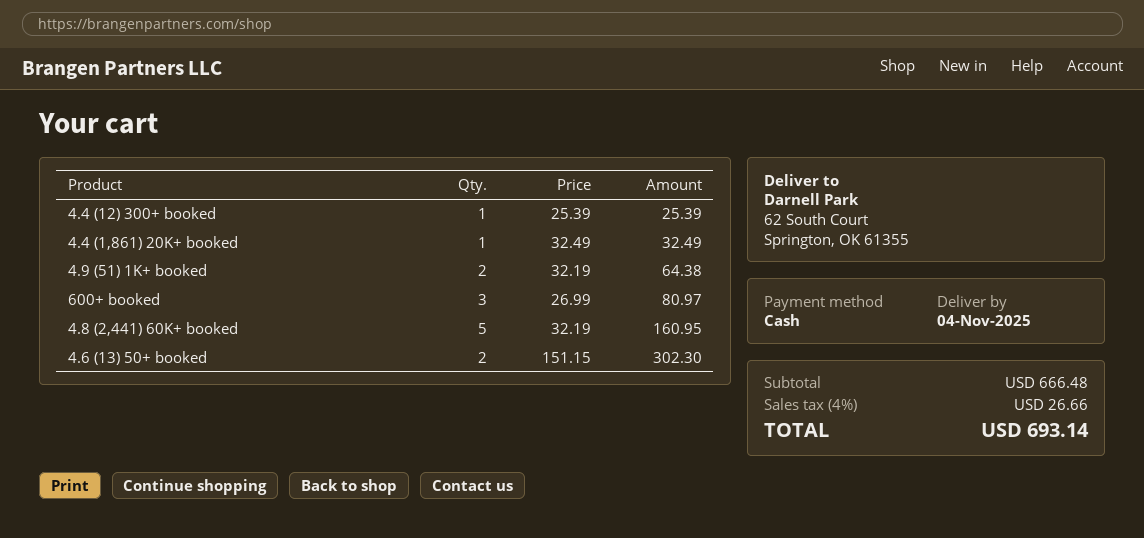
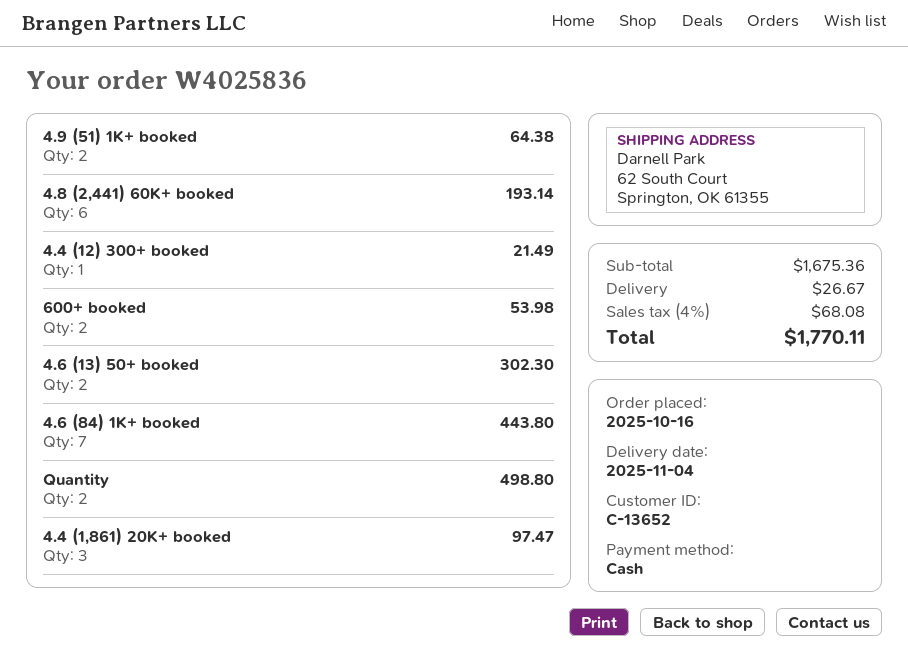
4.4 (12) 300+ booked: 1 for 25.39 -> 1 for 21.49
4.4 (1,861) 20K+ booked: 1 for 32.49 -> 3 for 97.47
600+ booked: 3 for 80.97 -> 2 for 53.98
4.8 (2,441) 60K+ booked: 5 for 160.95 -> 6 for 193.14
4.6 (84) 1K+ booked: none -> 7 for 443.80
Quantity: none -> 2 for 498.80
subtotal: 666.48 -> 1675.36
shipping: none -> 26.67
tax: 4% = 26.66 -> 4% = 68.08
total: 693.14 -> 1770.11

